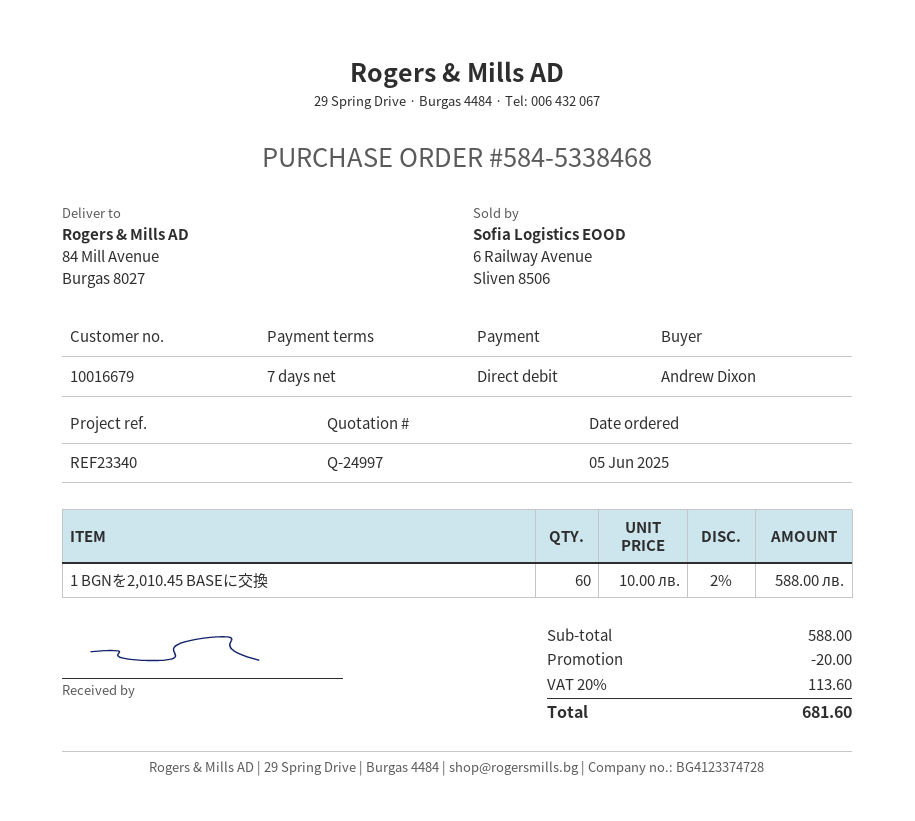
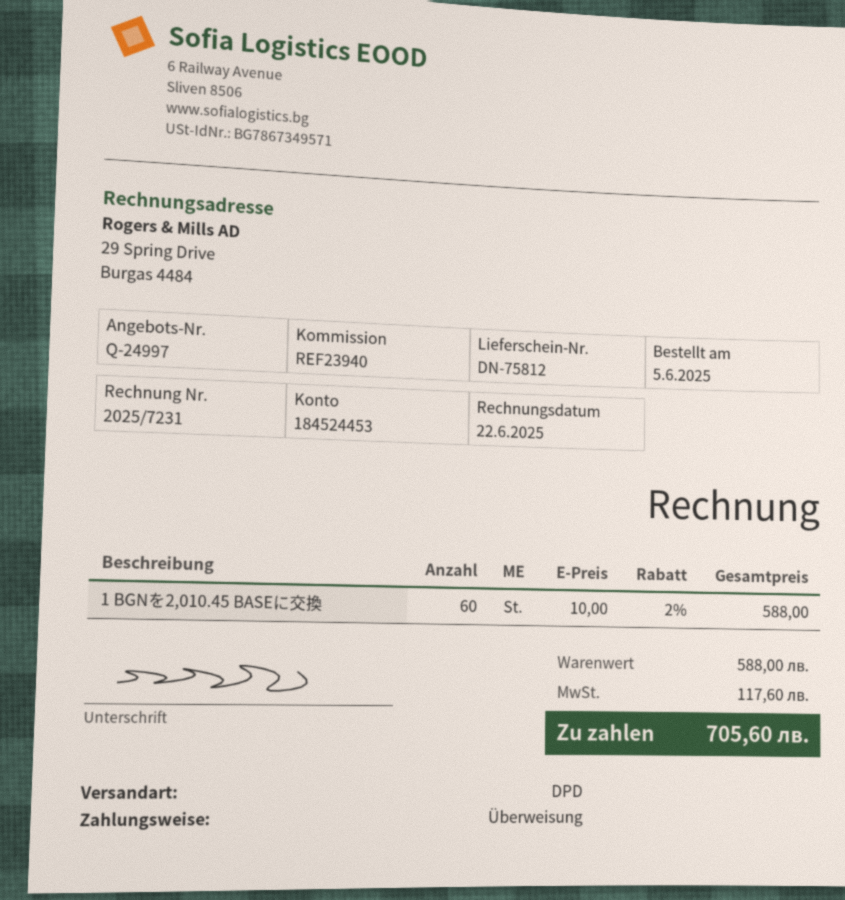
reference: REF23340 -> REF23940
payment method: direct debit -> bank transfer
discount: 20.00 -> none
tax: 113.60 -> 117.60
total: 681.60 -> 705.60

